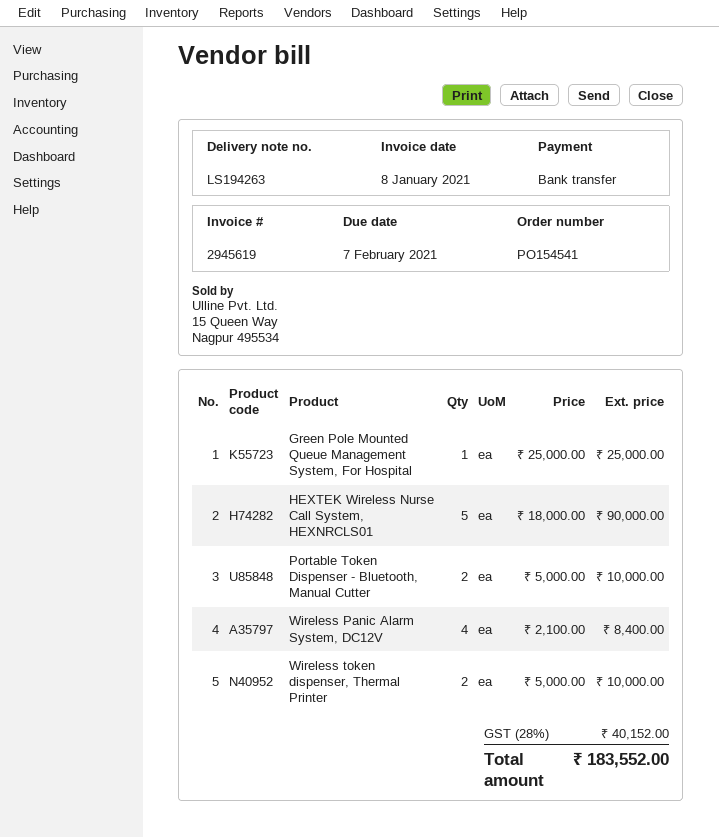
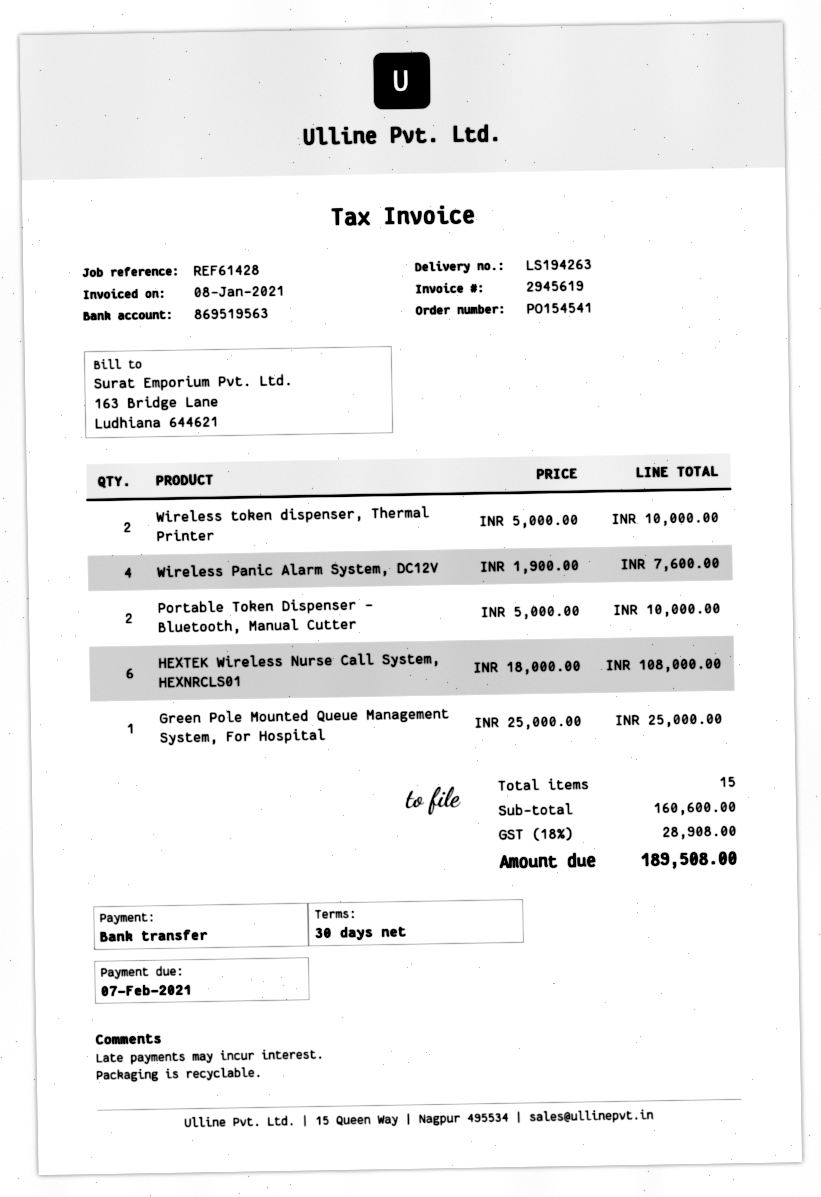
HEXTEK Wireless Nurse Call System, HEXNRCLS01: 5 x 18000.00 = 90000.00 -> 6 x 18000.00 = 108000.00
Wireless Panic Alarm System, DC12V: 4 x 2100.00 = 8400.00 -> 4 x 1900.00 = 7600.00
tax: 28% = 40152.00 -> 18% = 28908.00
total: 183552.00 -> 189508.00

